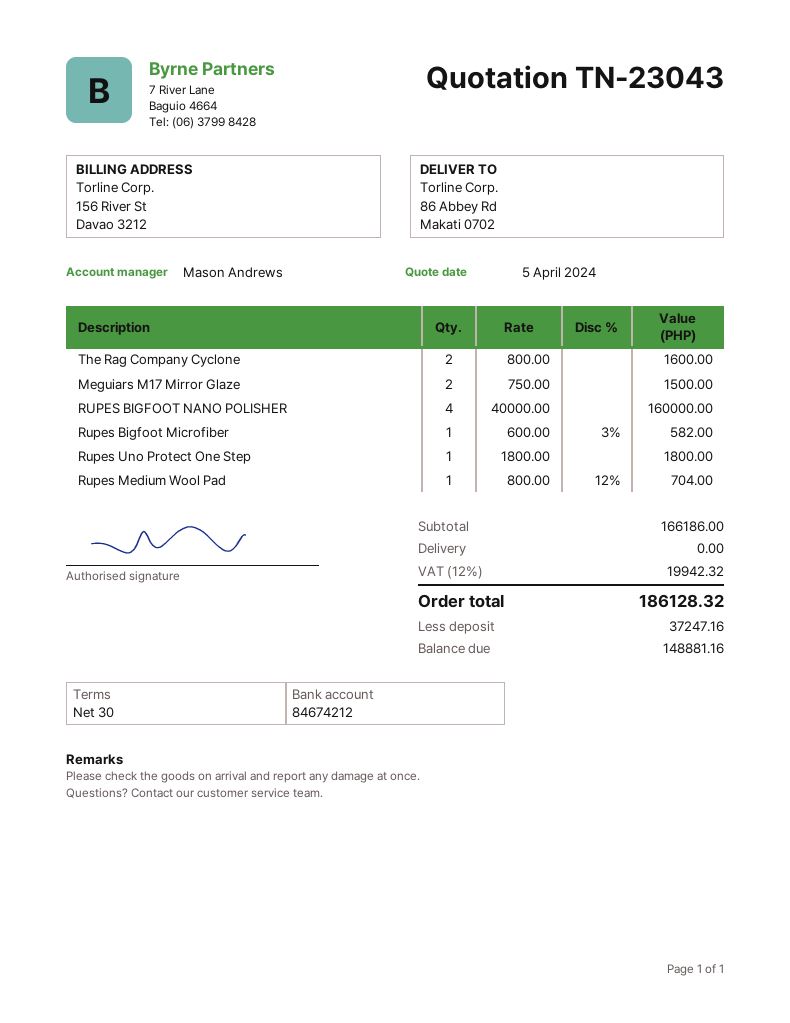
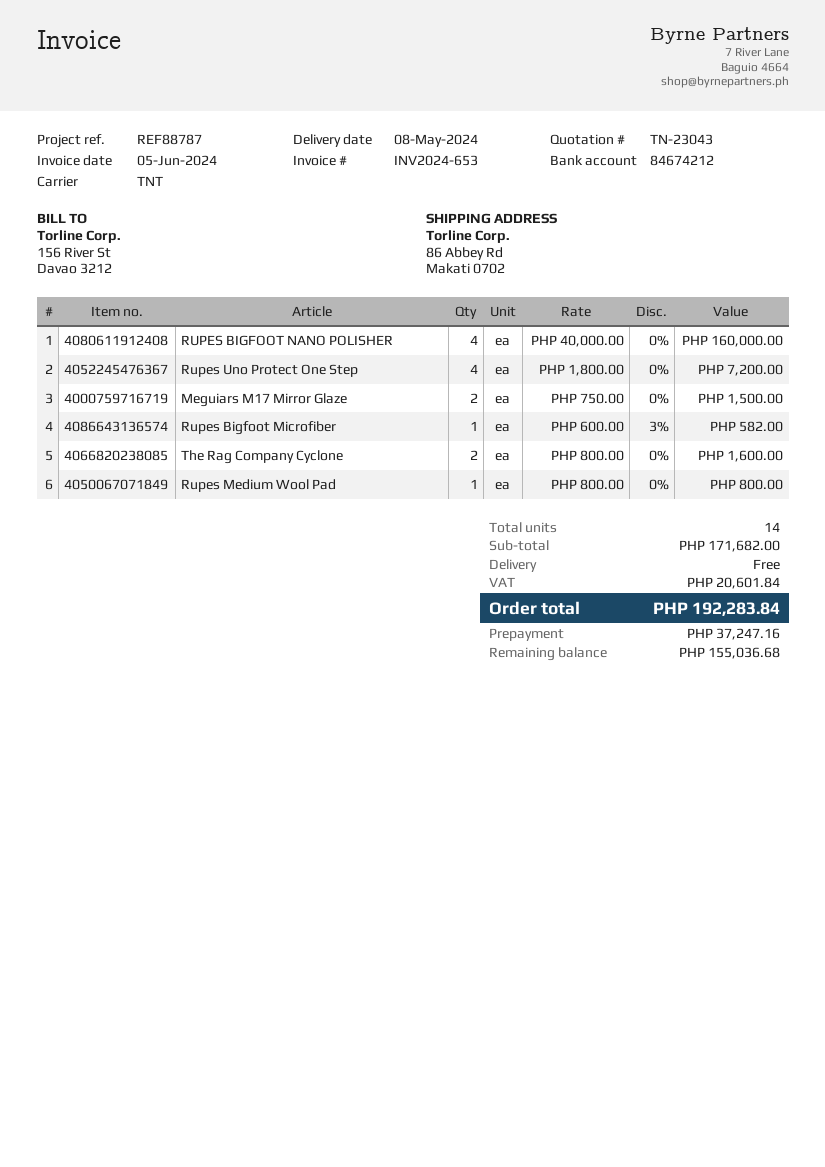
Rupes Uno Protect One Step: 1 x 1800.00 = 1800.00 -> 4 x 1800.00 = 7200.00
Rupes Medium Wool Pad: 1 x 800.00 - 12% = 704.00 -> 1 x 800.00 = 800.00
subtotal: 166186.00 -> 171682.00
tax: 19942.32 -> 20601.84
total: 186128.32 -> 192283.84
balance: 148881.16 -> 155036.68

